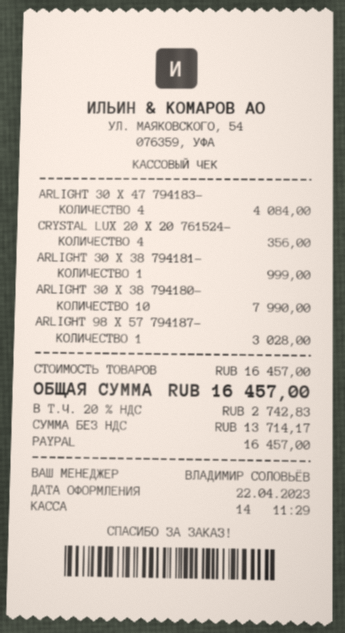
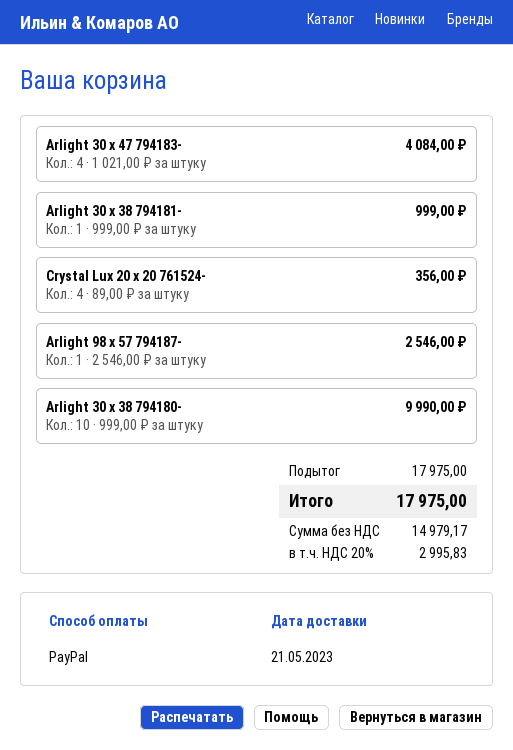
ARLIGHT 30 X 38 794180-: 10 for 7990.00 -> 10 for 9990.00
ARLIGHT 98 X 57 794187-: 1 for 3028.00 -> 1 for 2546.00
subtotal: 16457.00 -> 17975.00
net: 13714.17 -> 14979.17
tax: 20% = 2742.83 -> 20% = 2995.83
total: 16457.00 -> 17975.00

